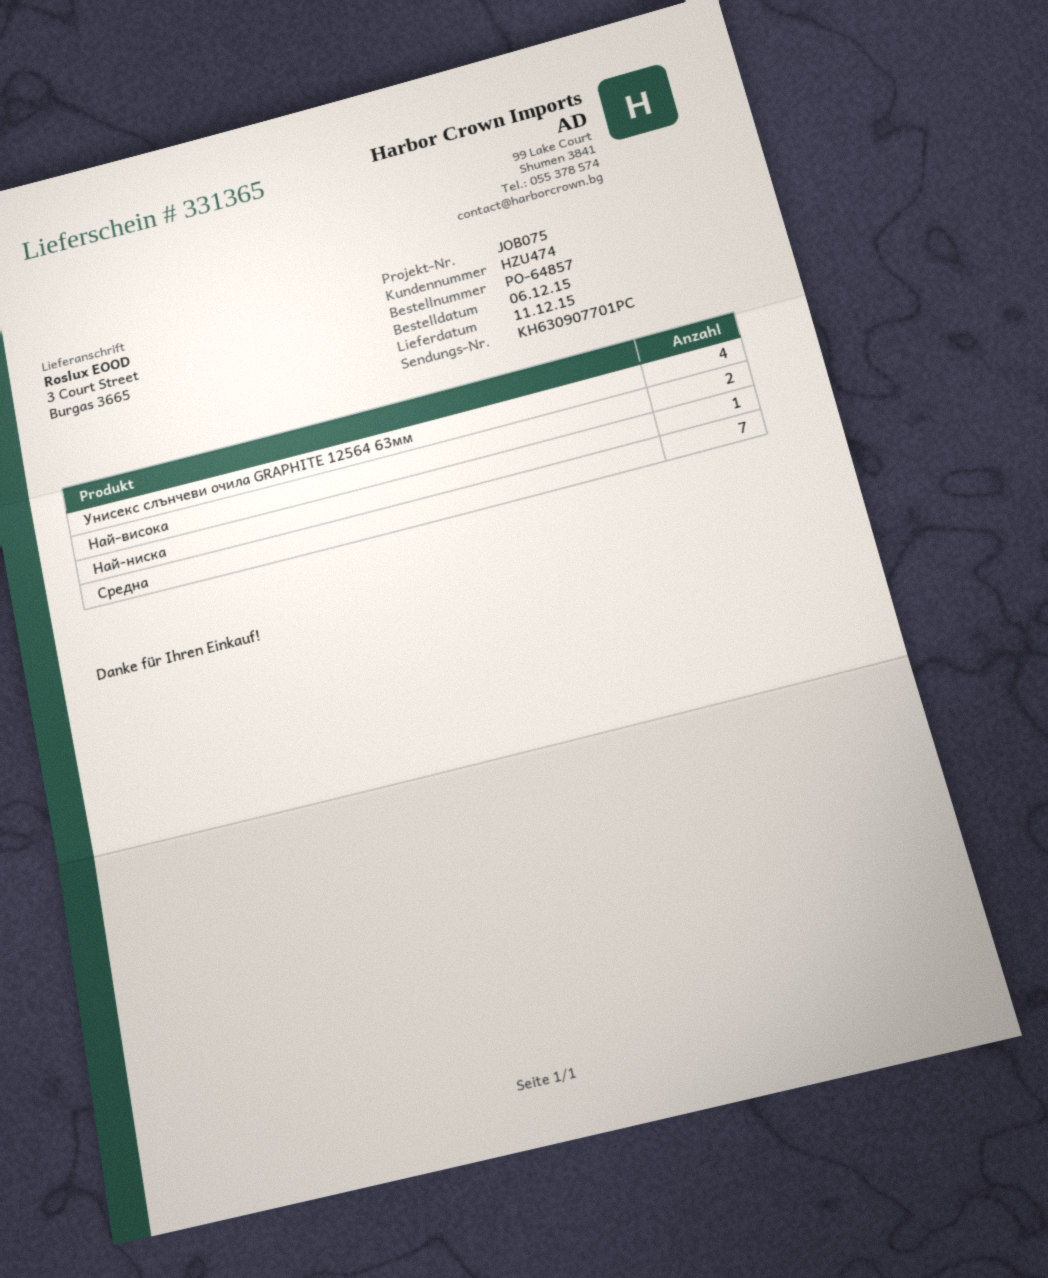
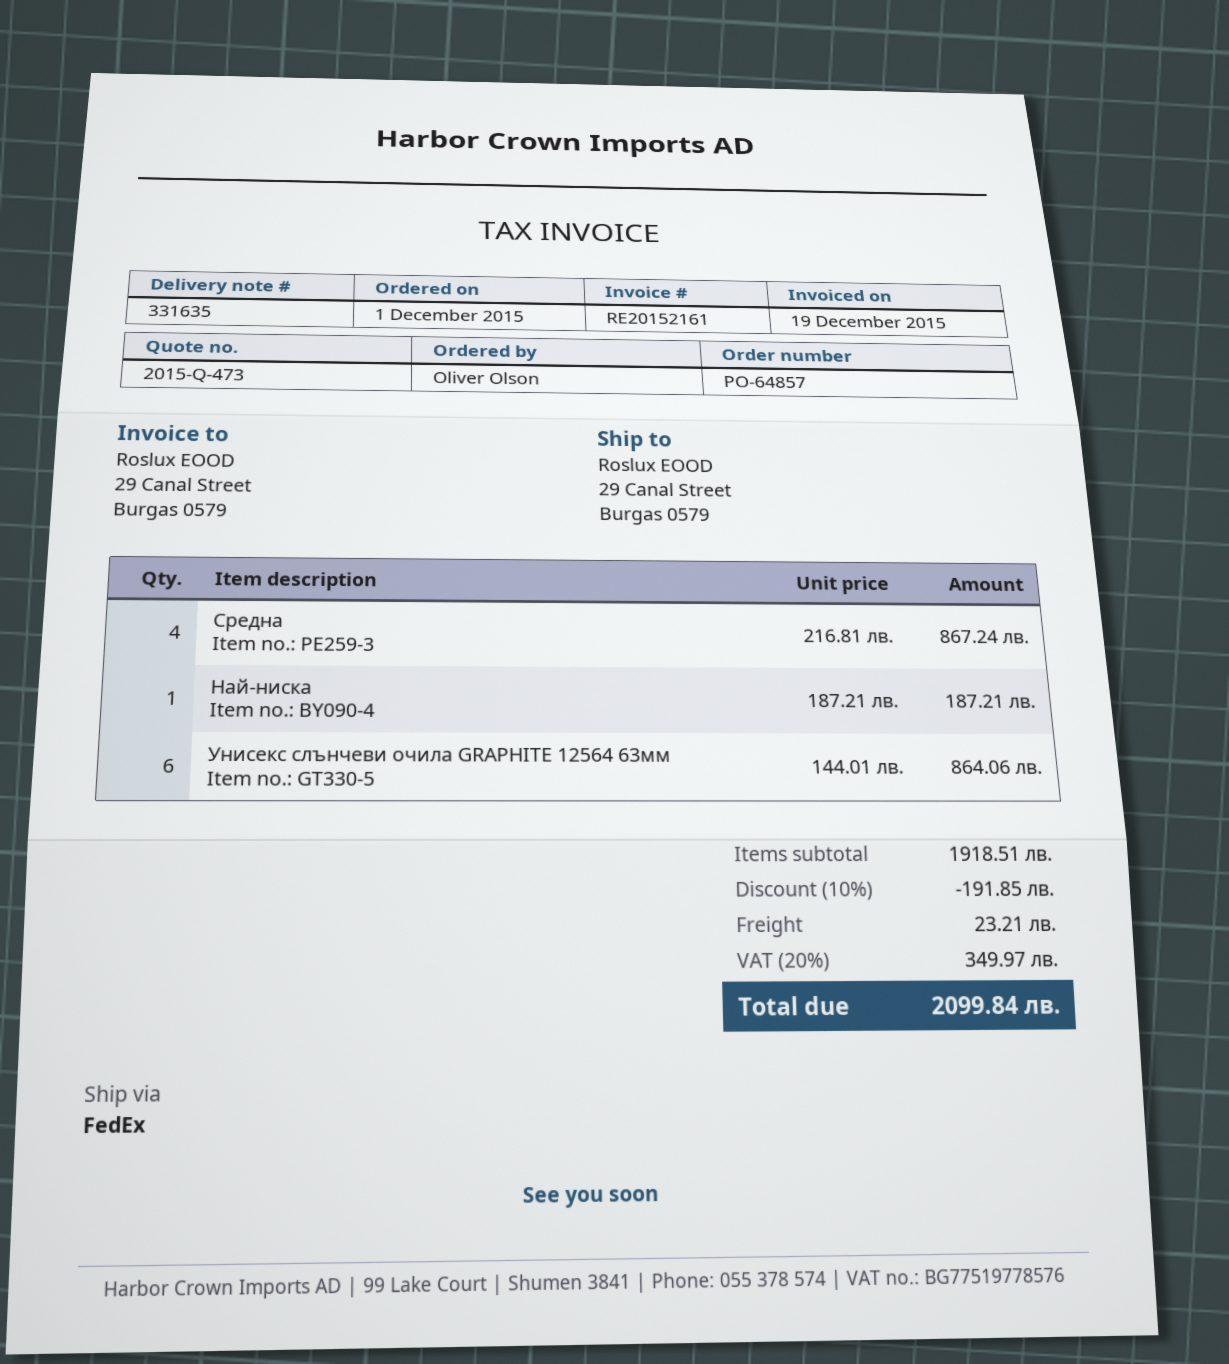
order date: 2015-12-06 -> 2015-12-01
delivery note number: 331365 -> 331635
ship to: 3 Court Street, Burgas 3665 -> 29 Canal Street, Burgas 0579
Унисекс слънчеви очила GRAPHITE 12564 63мм: 4 -> 6
Най-висока: 2 -> none
Средна: 7 -> 4

